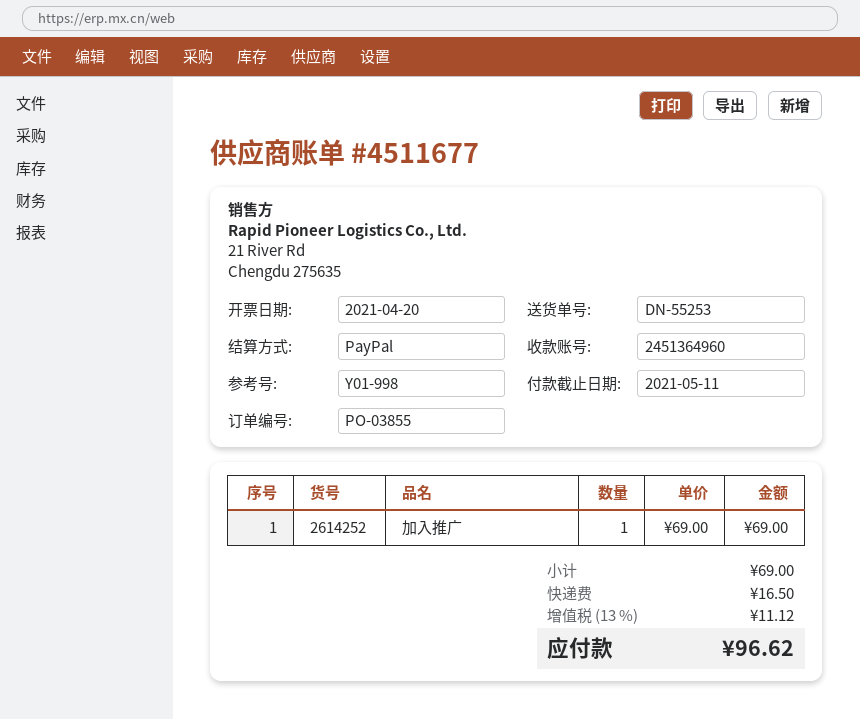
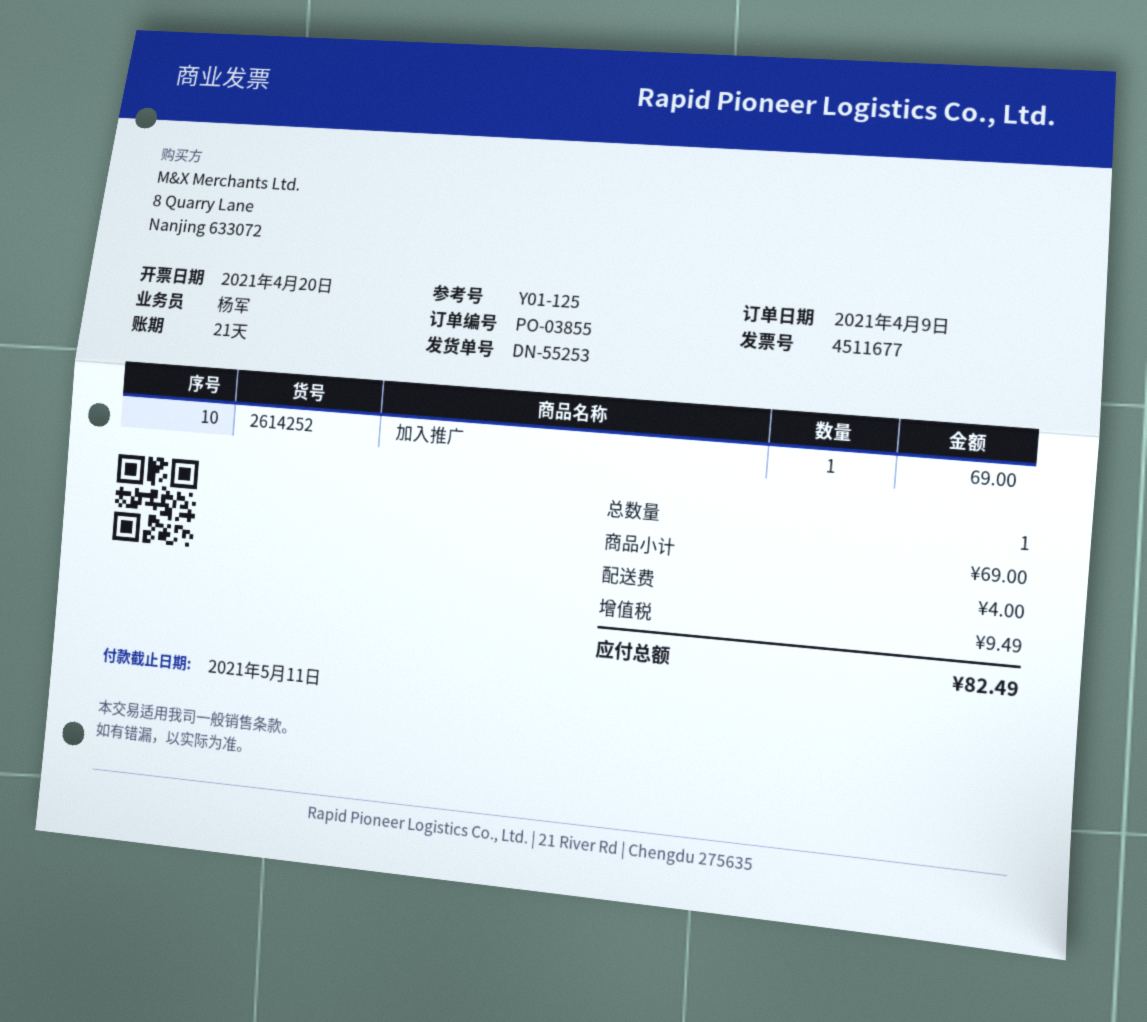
reference: Y01-998 -> Y01-125
shipping: 16.50 -> 4.00
tax: 11.12 -> 9.49
total: 96.62 -> 82.49

